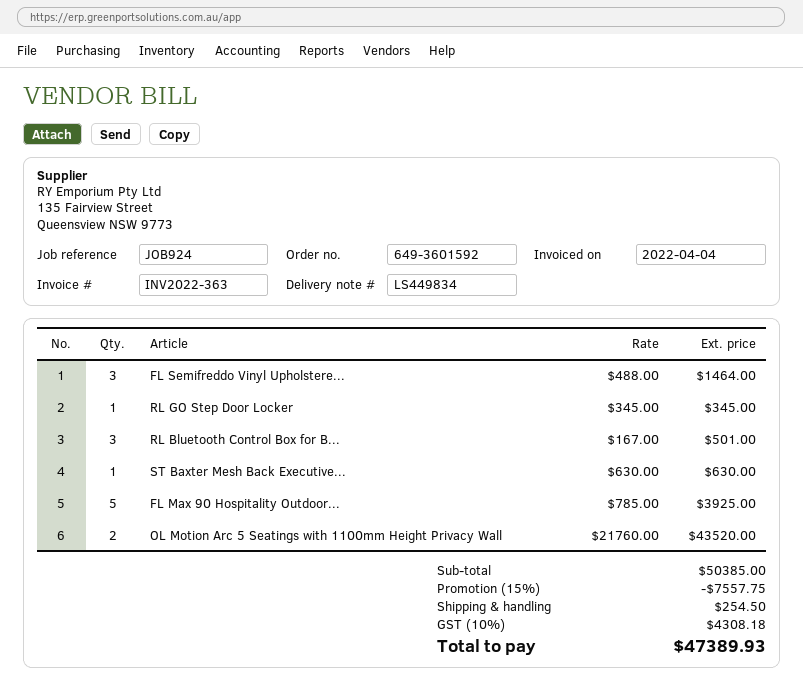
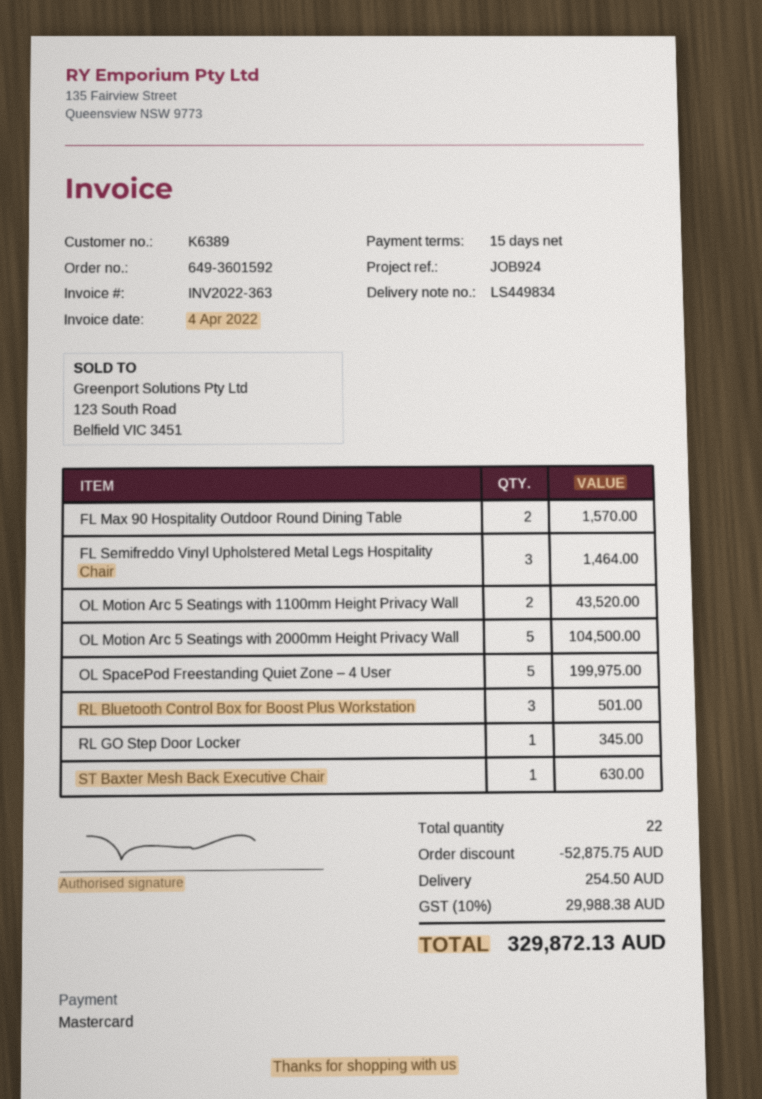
FL Max 90 Hospitality Outdoor...: 5 for 3925.00 -> 2 for 1570.00
OL Motion Arc 5 Seatings with 2000mm Height Privacy Wall: none -> 5 for 104500.00
OL SpacePod Freestanding Quiet Zone – 4 User: none -> 5 for 199975.00
discount: 7557.75 -> 52875.75
tax: 10% = 4308.18 -> 10% = 29988.38
total: 47389.93 -> 329872.13

